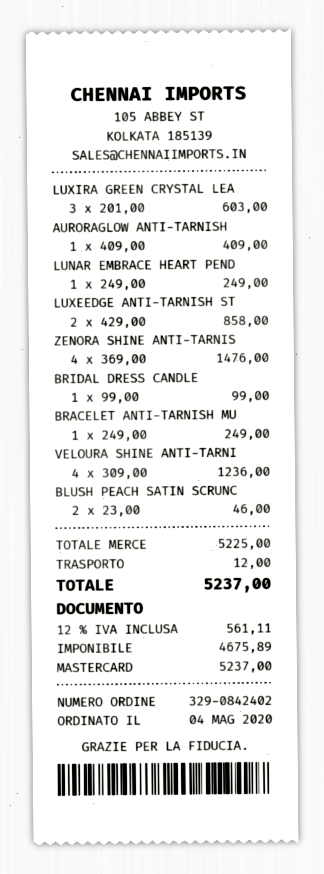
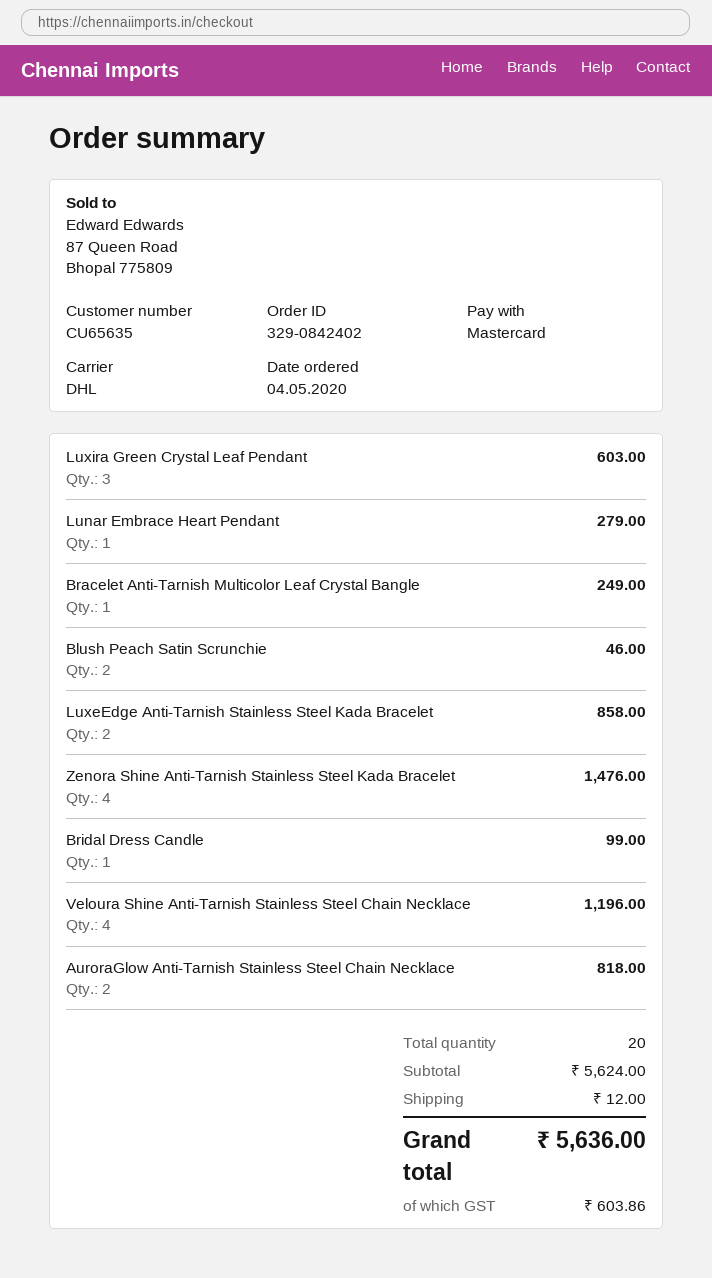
AURORAGLOW ANTI-TARNISH: 1 for 409.00 -> 2 for 818.00
LUNAR EMBRACE HEART PEND: 1 for 249.00 -> 1 for 279.00
VELOURA SHINE ANTI-TARNI: 4 for 1236.00 -> 4 for 1196.00
subtotal: 5225.00 -> 5624.00
tax: 561.11 -> 603.86
total: 5237.00 -> 5636.00

